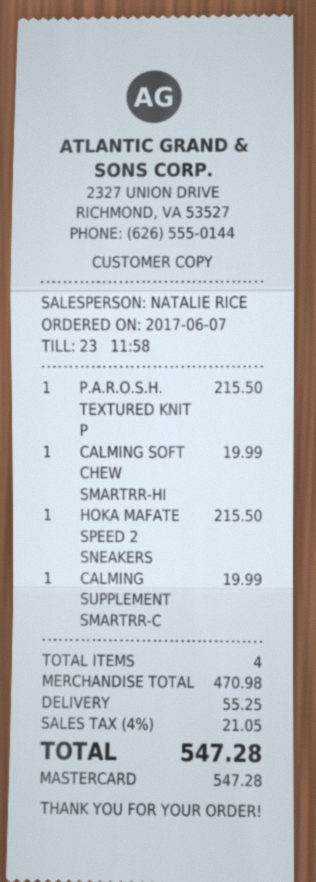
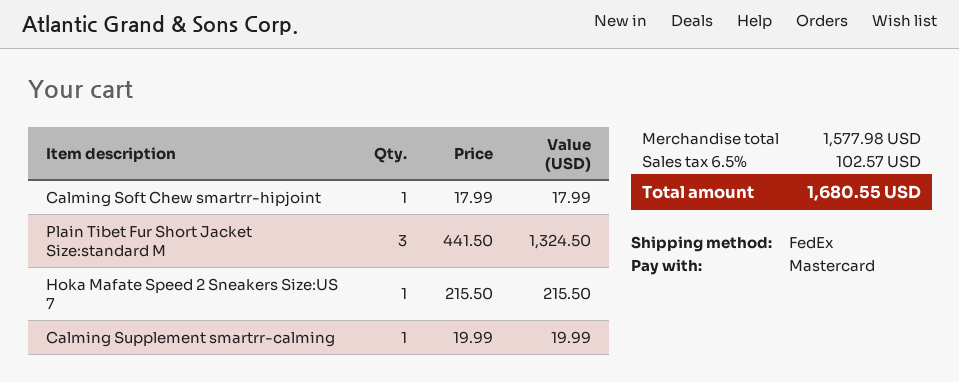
P.A.R.O.S.H. TEXTURED KNIT P: 1 for 215.50 -> none
CALMING SOFT CHEW SMARTRR-HI: 1 for 19.99 -> 1 for 17.99
Plain Tibet Fur Short Jacket Size:standard M: none -> 3 for 1324.50
subtotal: 470.98 -> 1577.98
shipping: 55.25 -> none
tax: 4% = 21.05 -> 6.5% = 102.57
total: 547.28 -> 1680.55

